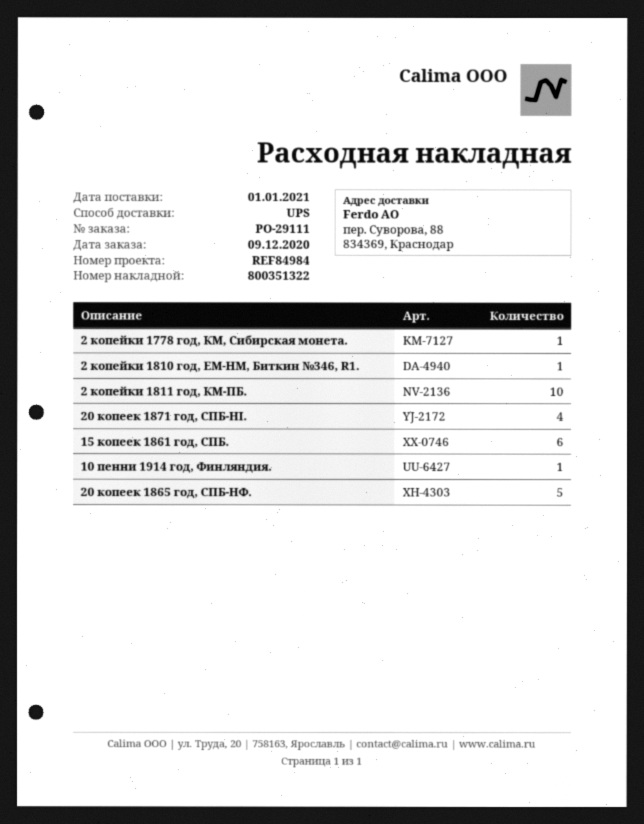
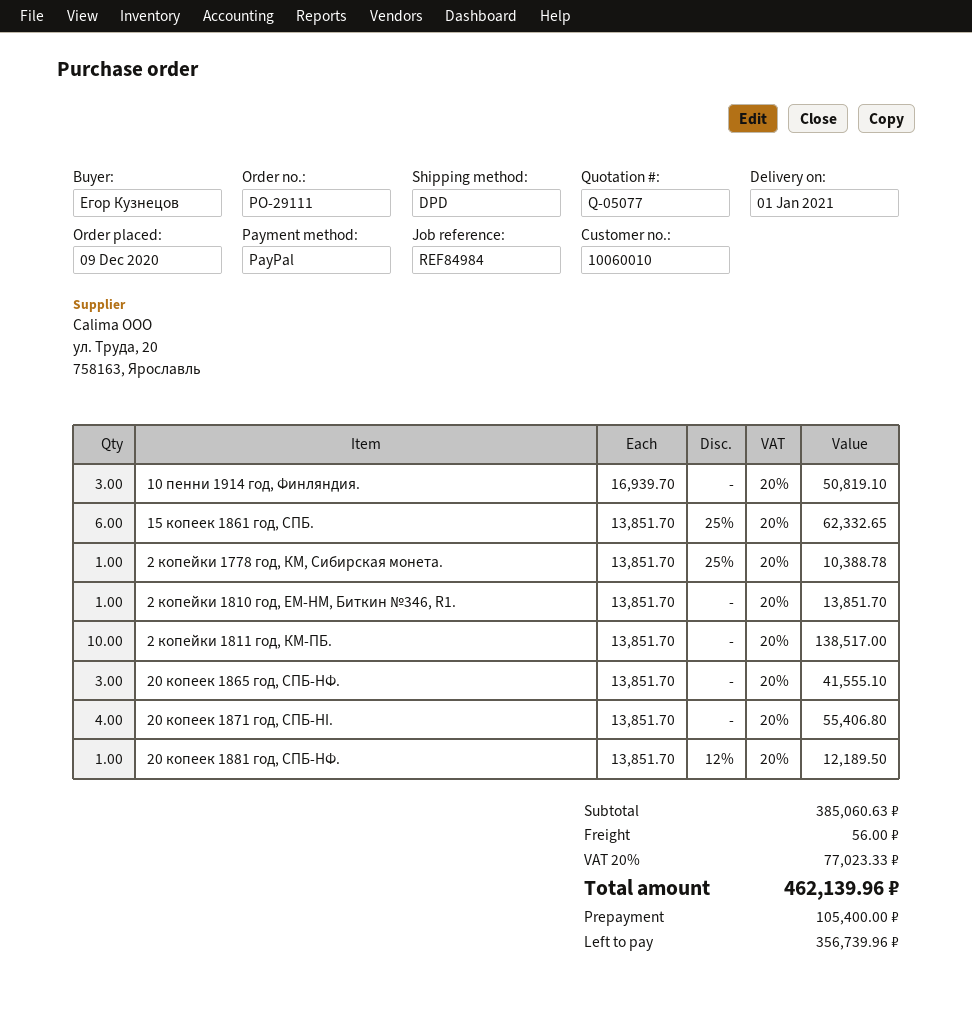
shipping method: UPS -> DPD
10 пенни 1914 год, Финляндия.: 1 -> 3
20 копеек 1865 год, СПБ-НФ.: 5 -> 3
20 копеек 1881 год, СПБ-НФ.: none -> 1

